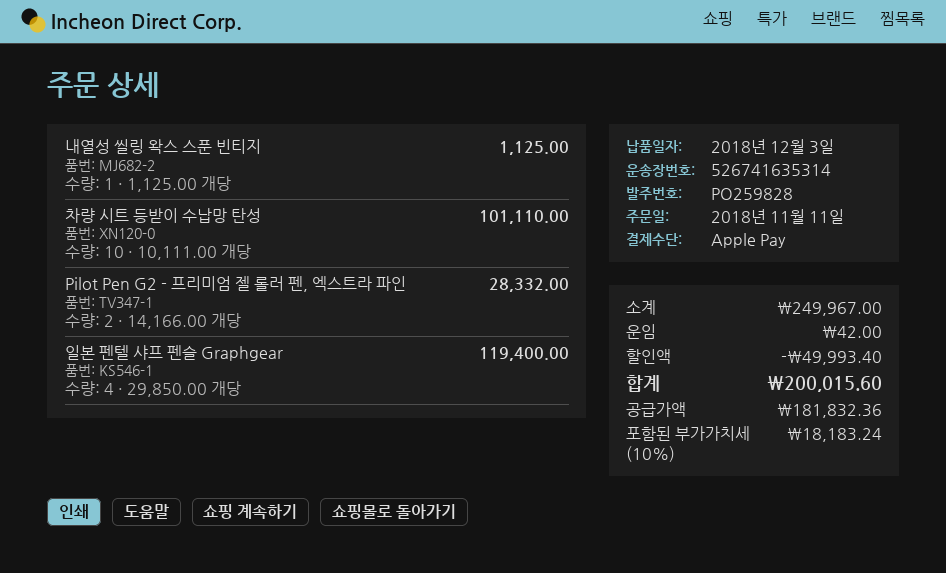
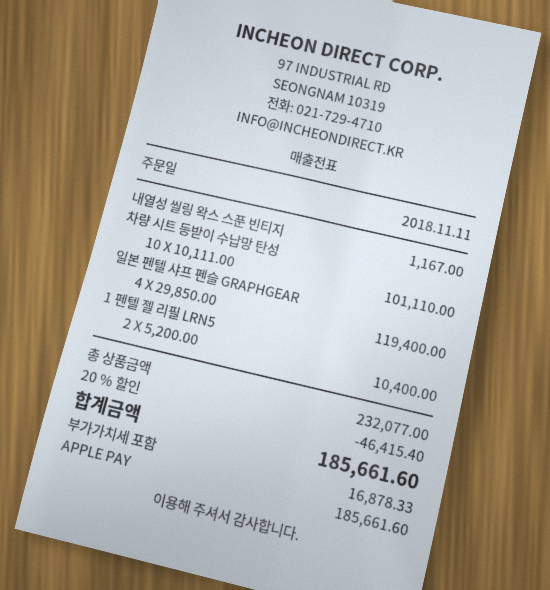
내열성 씰링 왁스 스푼 빈티지: 1 x 1125.00 = 1125.00 -> 1 x 1167.00 = 1167.00
Pilot Pen G2 - 프리미엄 젤 롤러 펜, 엑스트라 파인: 2 x 14166.00 = 28332.00 -> none
1 펜텔 젤 리필 LRN5: none -> 2 x 5200.00 = 10400.00
subtotal: 249967.00 -> 232077.00
discount: 49993.40 -> 46415.40
shipping: 42.00 -> none
tax: 18183.24 -> 16878.33
total: 200015.60 -> 185661.60

